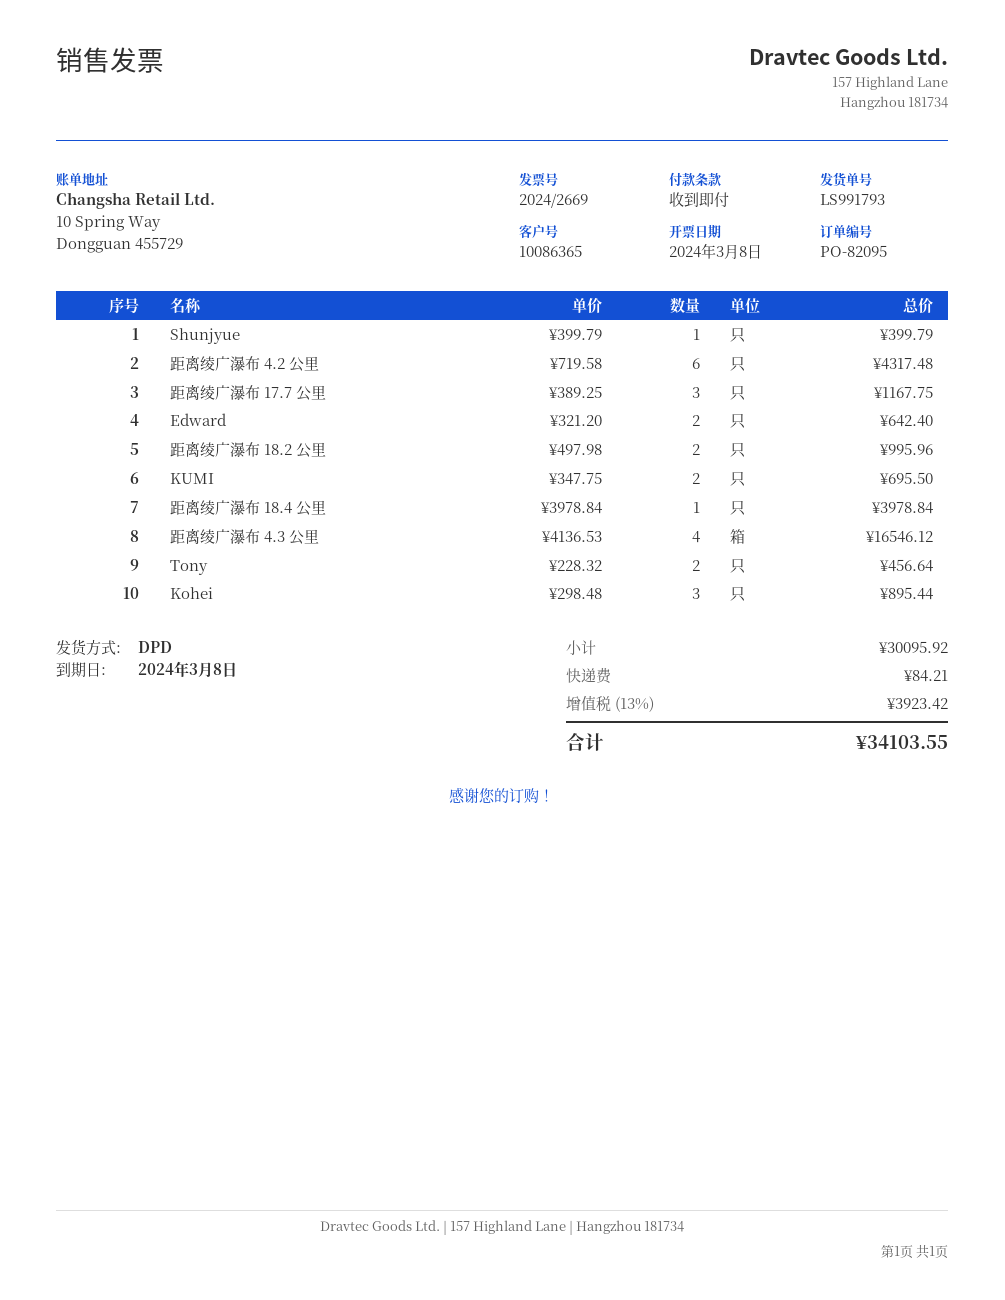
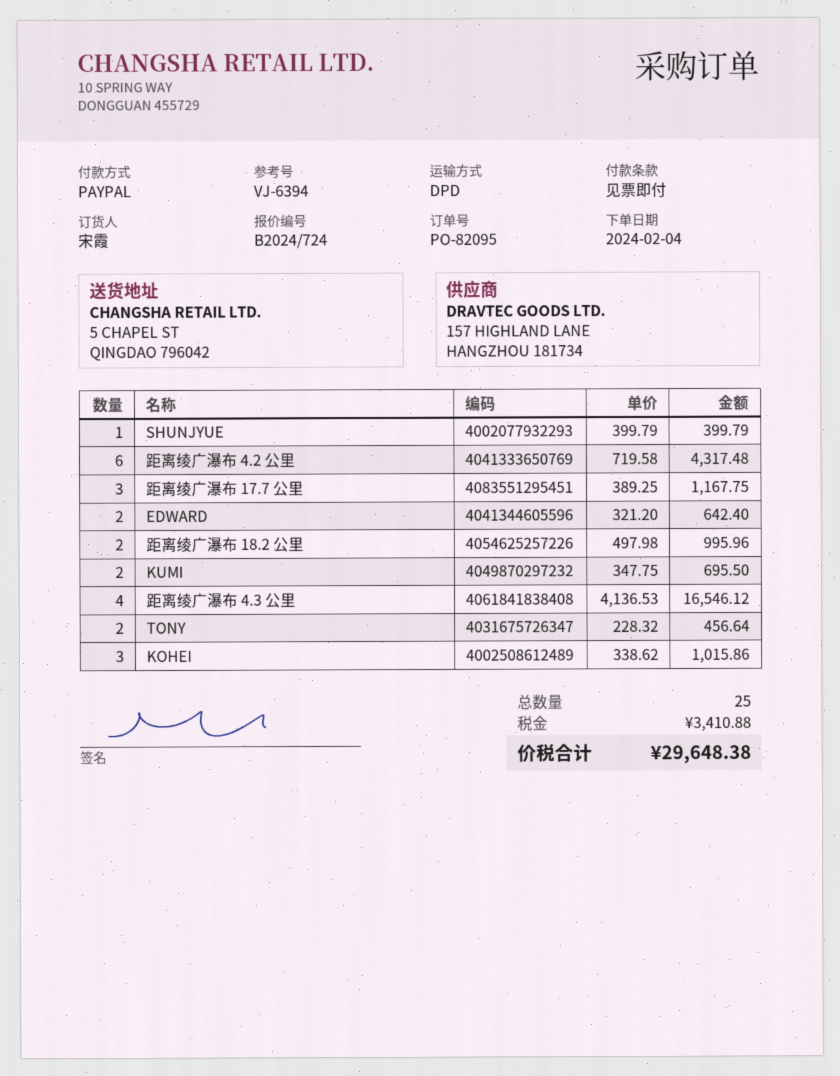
距离绫广瀑布 18.4 公里: 1 x 3978.84 = 3978.84 -> none
Kohei: 3 x 298.48 = 895.44 -> 3 x 338.62 = 1015.86
shipping: 84.21 -> none
tax: 3923.42 -> 3410.88
total: 34103.55 -> 29648.38

